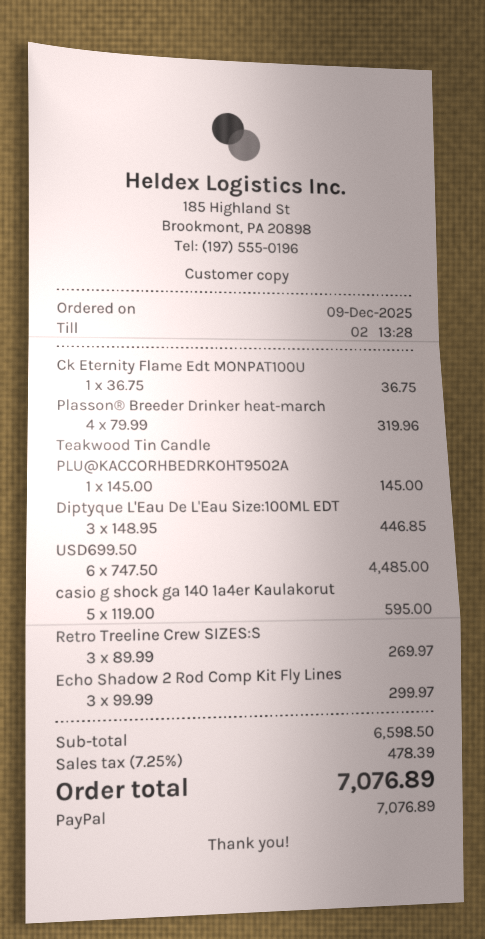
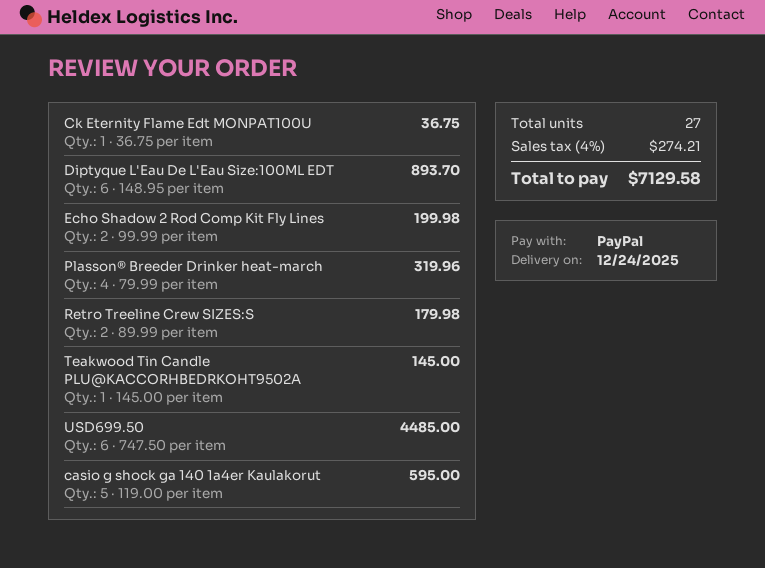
Diptyque L'Eau De L'Eau Size:100ML EDT: 3 x 148.95 = 446.85 -> 6 x 148.95 = 893.70
Retro Treeline Crew SIZES:S: 3 x 89.99 = 269.97 -> 2 x 89.99 = 179.98
Echo Shadow 2 Rod Comp Kit Fly Lines: 3 x 99.99 = 299.97 -> 2 x 99.99 = 199.98
tax: 7.25% = 478.39 -> 4% = 274.21
total: 7076.89 -> 7129.58

